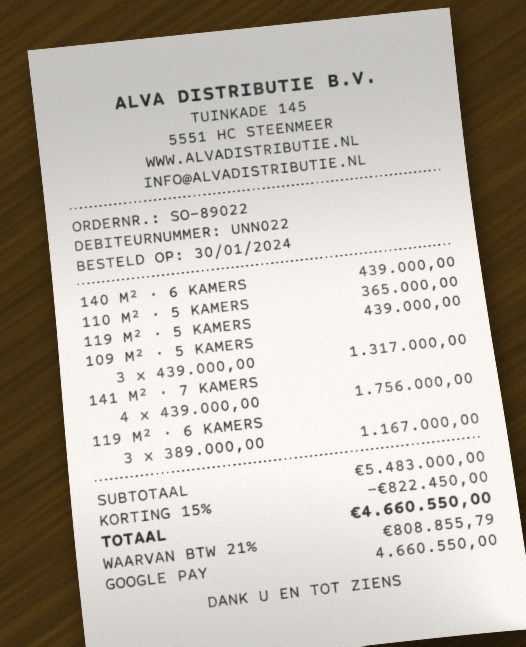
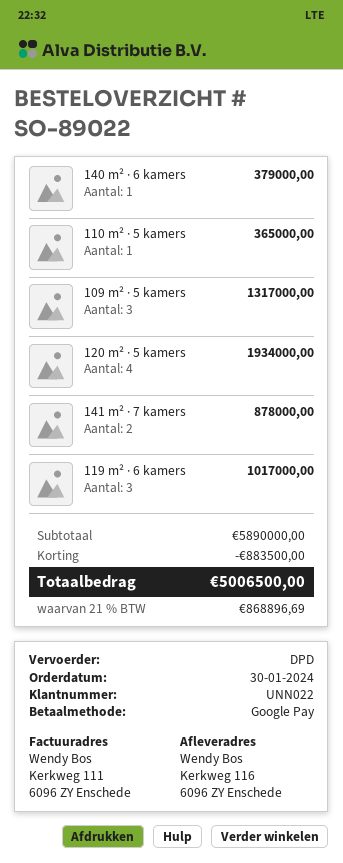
140 M² · 6 KAMERS: 1 for 439000.00 -> 1 for 379000.00
119 M² · 5 KAMERS: 1 for 439000.00 -> none
141 M² · 7 KAMERS: 4 for 1756000.00 -> 2 for 878000.00
119 M² · 6 KAMERS: 3 for 1167000.00 -> 3 for 1017000.00
120 m² · 5 kamers: none -> 4 for 1934000.00
subtotal: 5483000.00 -> 5890000.00
discount: 822450.00 -> 883500.00
tax: 21% = 808855.79 -> 21% = 868896.69
total: 4660550.00 -> 5006500.00

